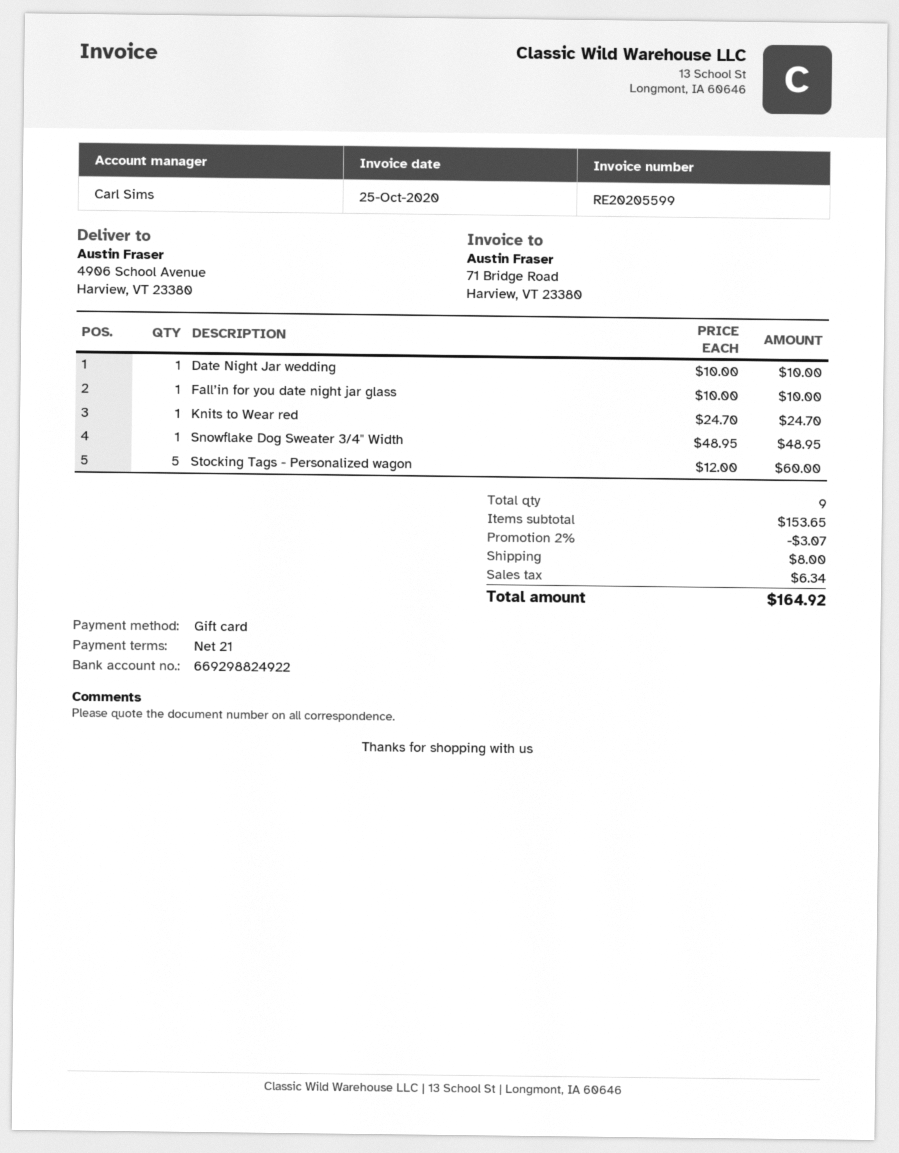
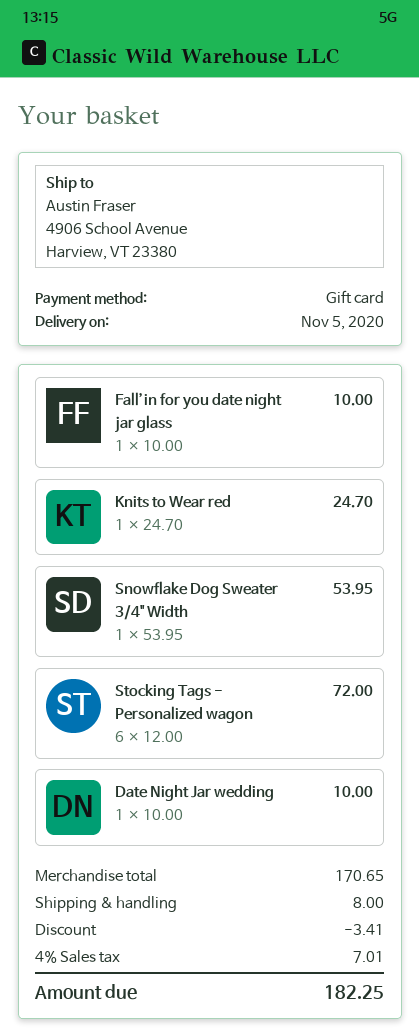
Snowflake Dog Sweater 3/4" Width: 1 x 48.95 = 48.95 -> 1 x 53.95 = 53.95
Stocking Tags - Personalized wagon: 5 x 12.00 = 60.00 -> 6 x 12.00 = 72.00
subtotal: 153.65 -> 170.65
discount: 3.07 -> 3.41
tax: 6.34 -> 7.01
total: 164.92 -> 182.25

